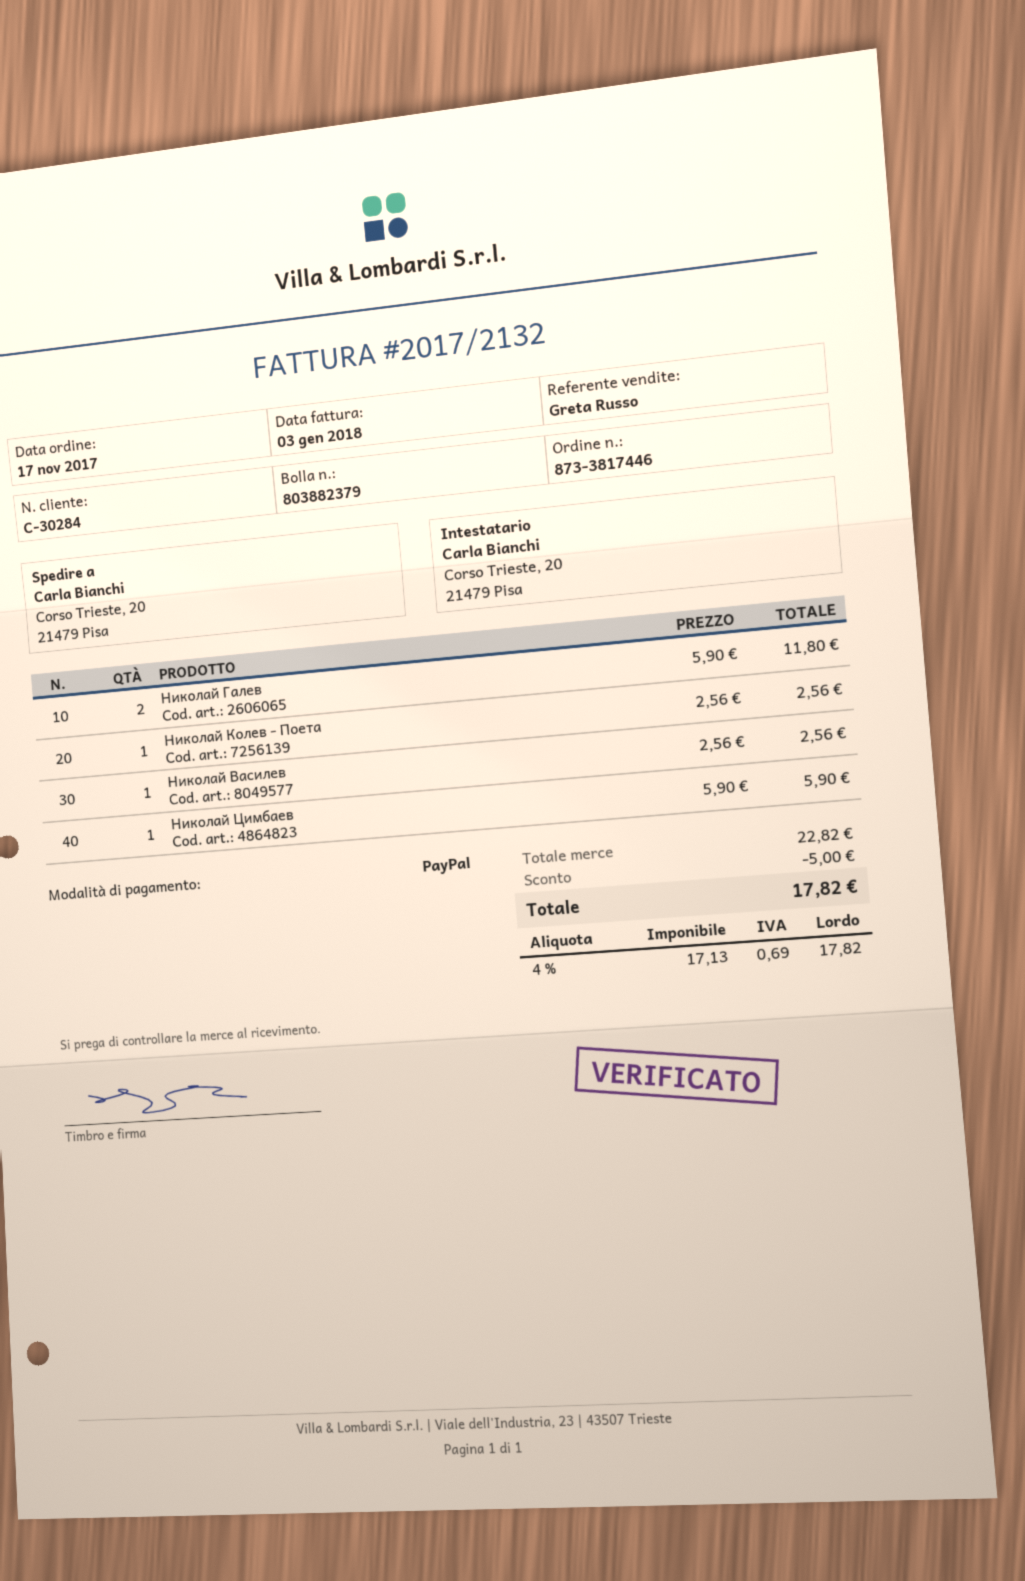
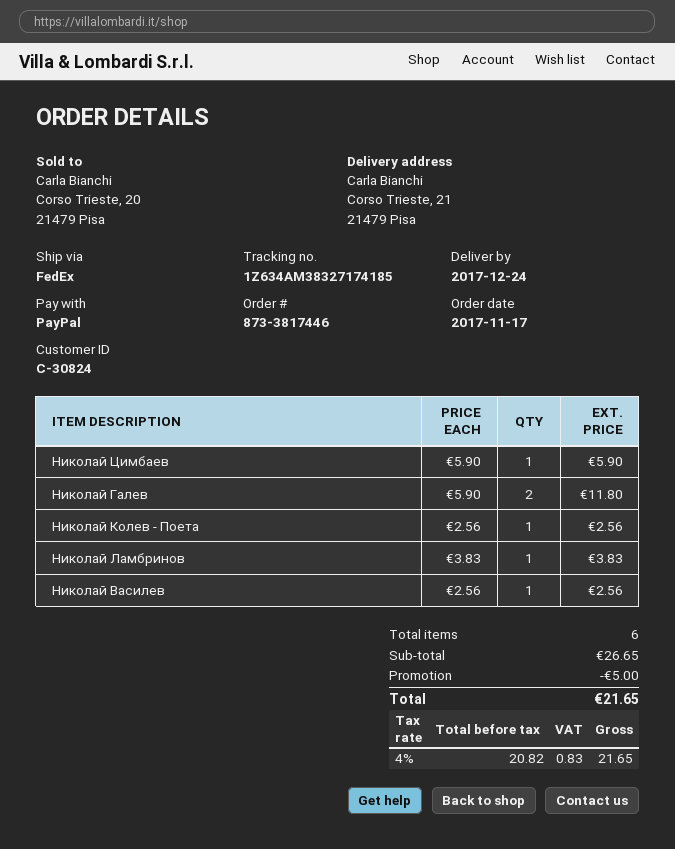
customer number: C-30284 -> C-30824
ship to: Corso Trieste, 20, 21479 Pisa -> Corso Trieste, 21, 21479 Pisa
Николай Ламбринов: none -> 1 x 3.83 = 3.83
subtotal: 22.82 -> 26.65
net: 17.13 -> 20.82
tax: 4% = 0.69 -> 4% = 0.83
total: 17.82 -> 21.65

